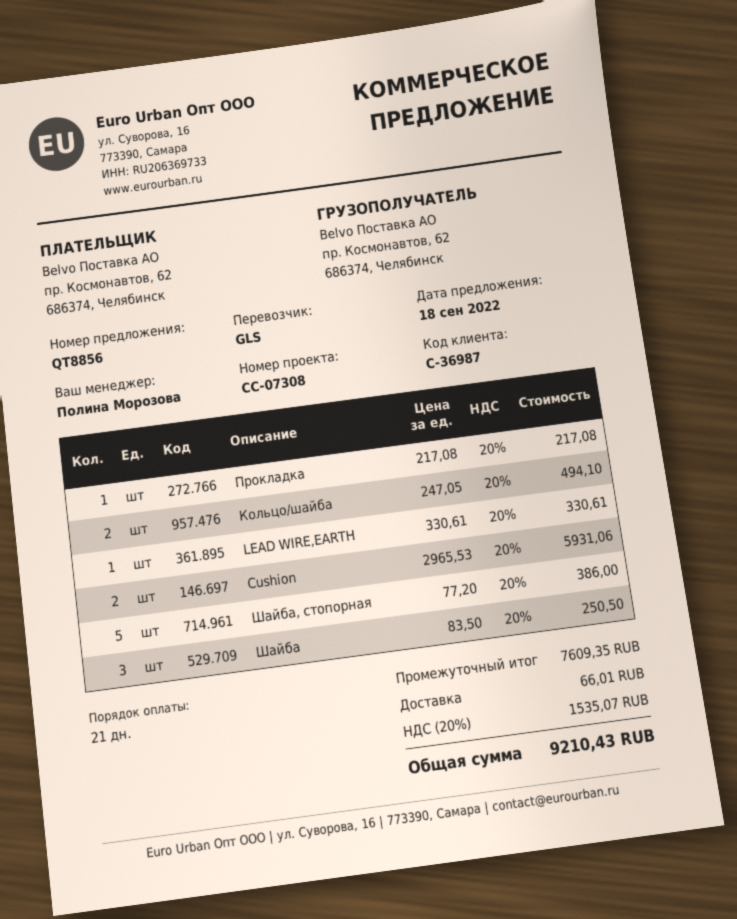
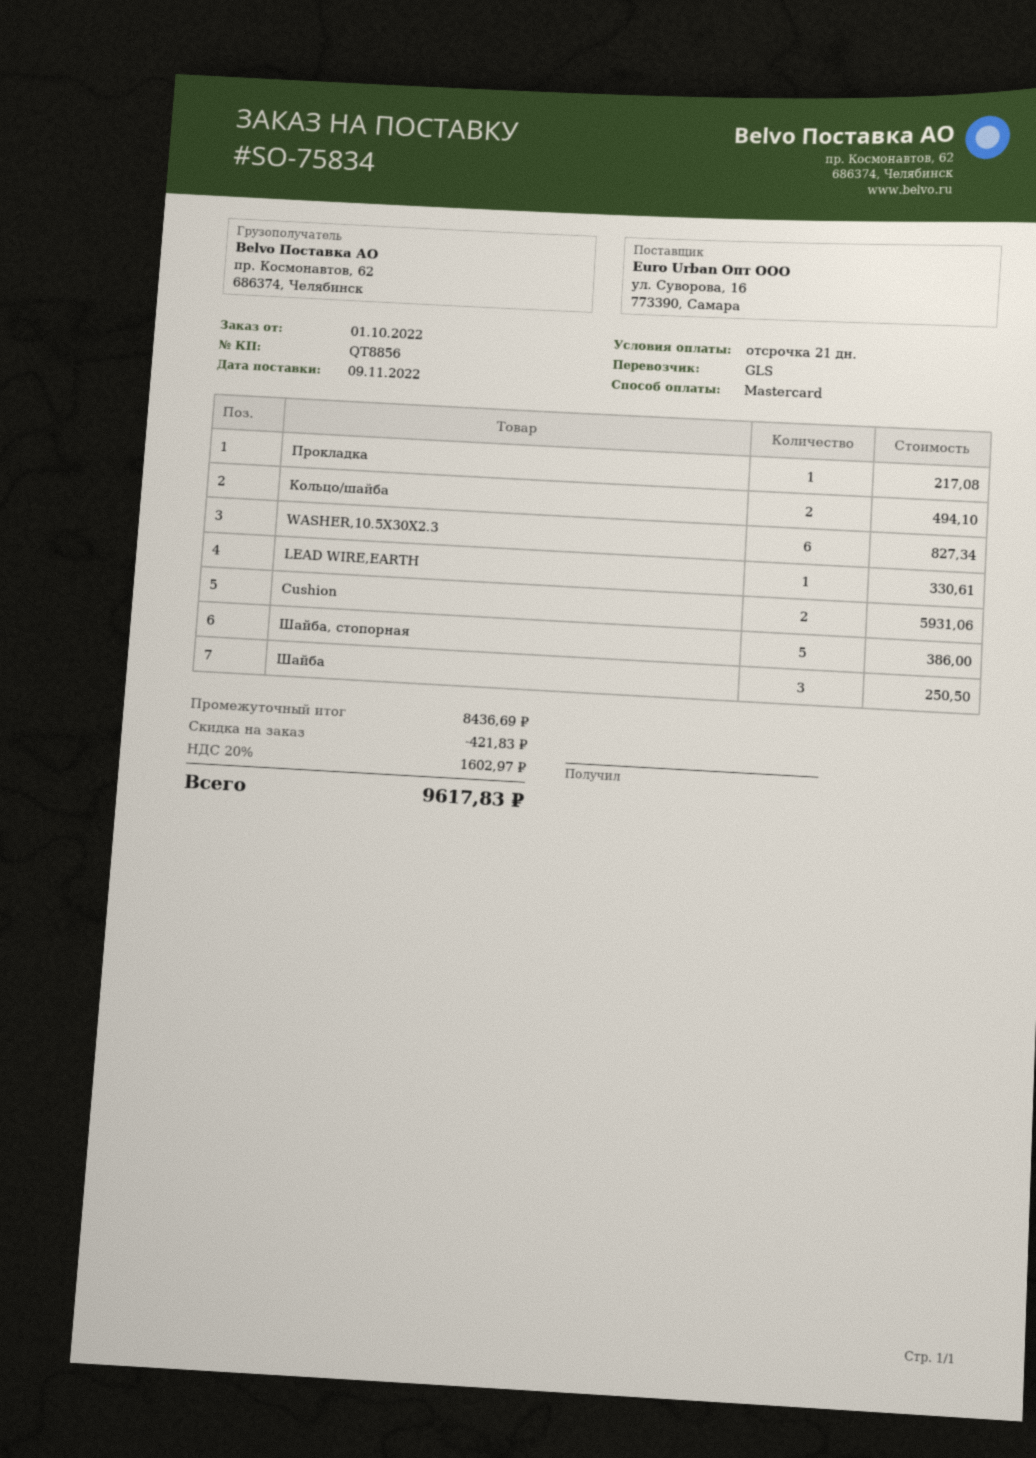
WASHER,10.5X30X2.3: none -> 6 for 827.34
subtotal: 7609.35 -> 8436.69
discount: none -> 421.83
shipping: 66.01 -> none
tax: 20% = 1535.07 -> 20% = 1602.97
total: 9210.43 -> 9617.83

